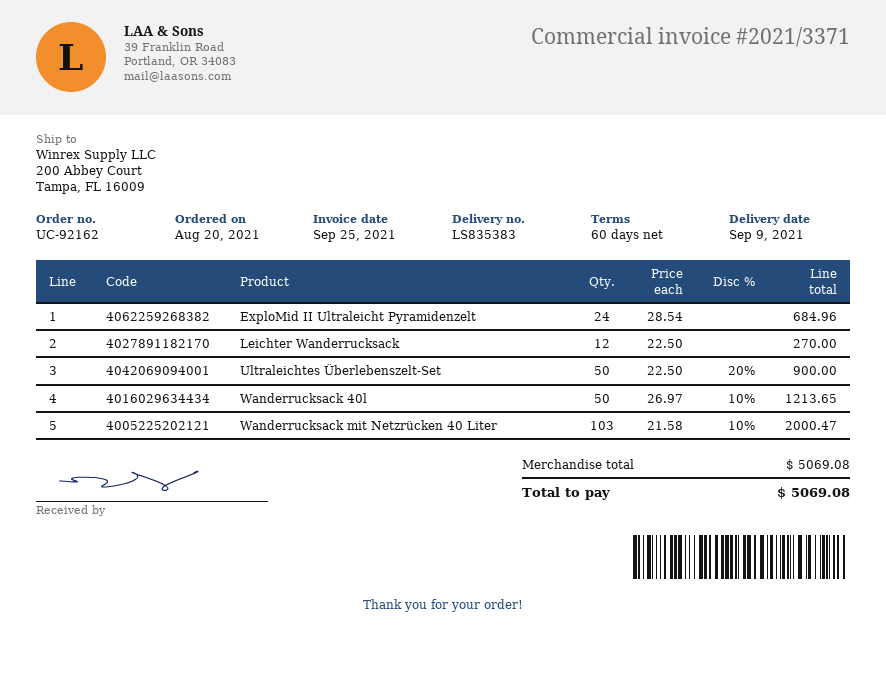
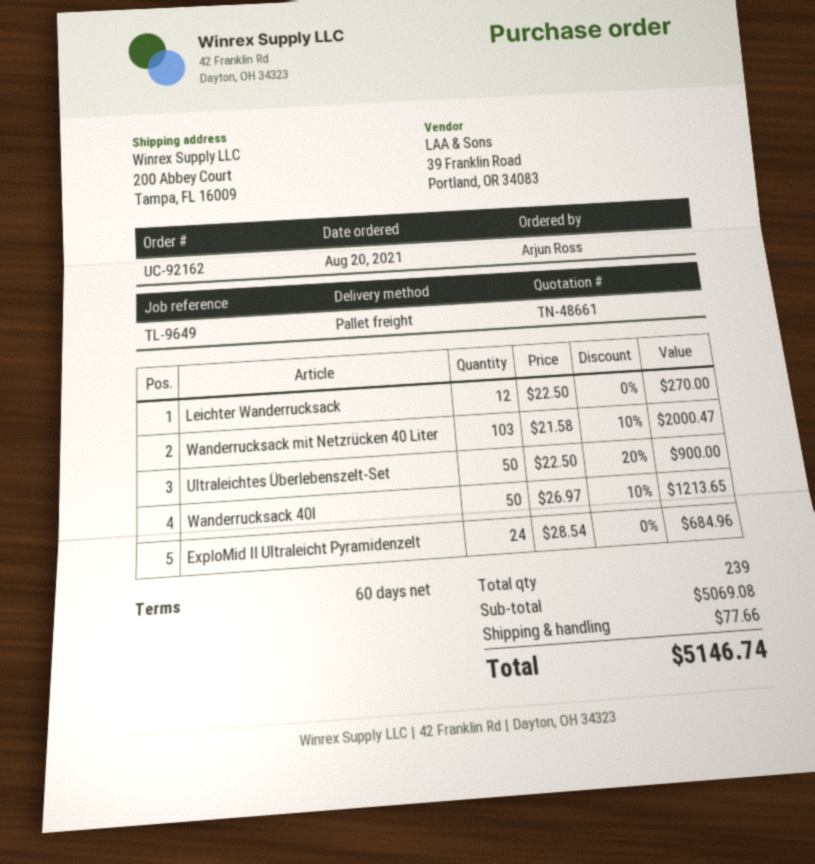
shipping: none -> 77.66
total: 5069.08 -> 5146.74

